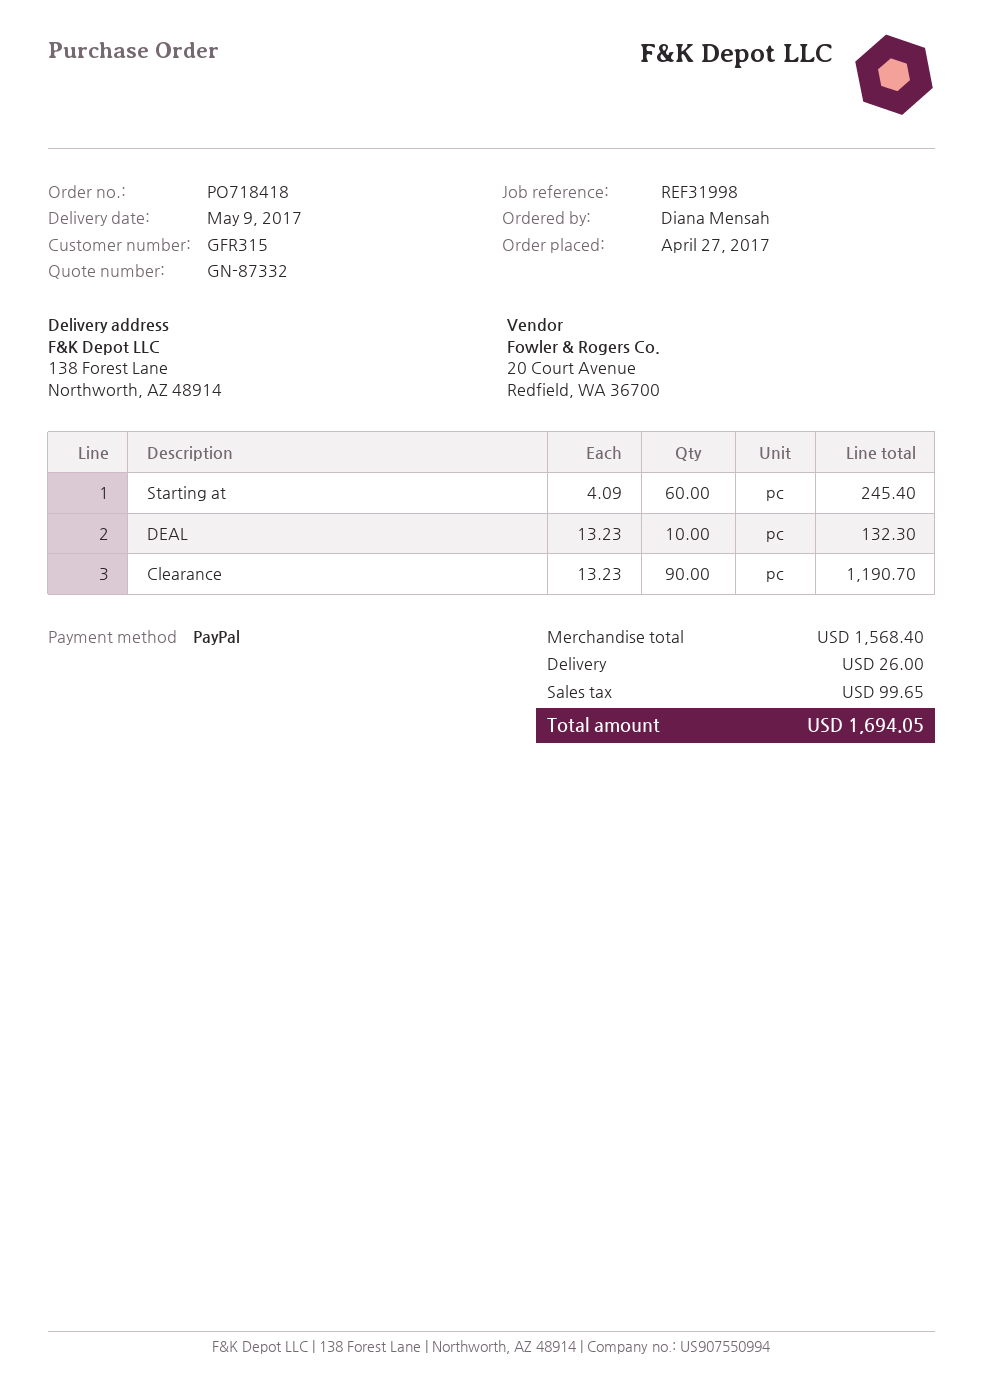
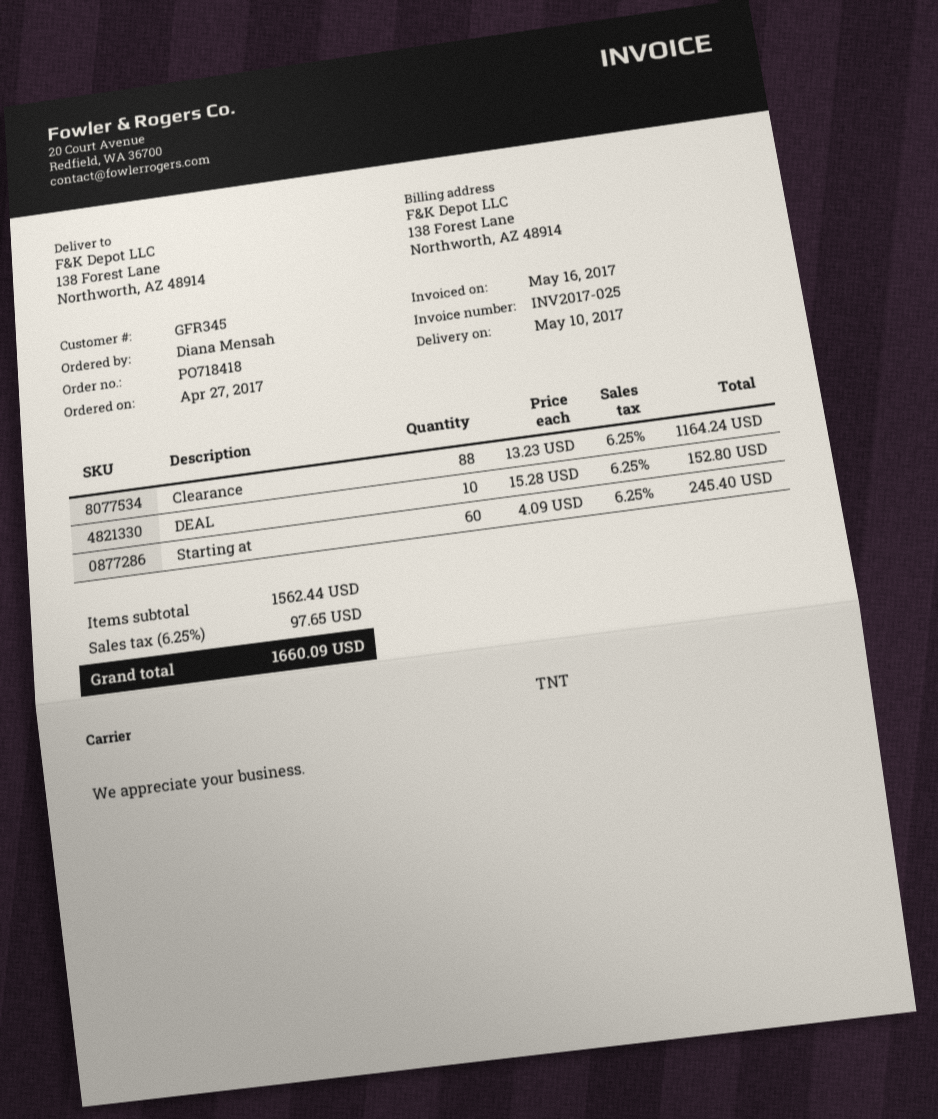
delivery date: 2017-05-09 -> 2017-05-10
customer number: GFR315 -> GFR345
DEAL: 10 x 13.23 = 132.30 -> 10 x 15.28 = 152.80
Clearance: 90 x 13.23 = 1190.70 -> 88 x 13.23 = 1164.24
subtotal: 1568.40 -> 1562.44
shipping: 26.00 -> none
tax: 99.65 -> 97.65
total: 1694.05 -> 1660.09

